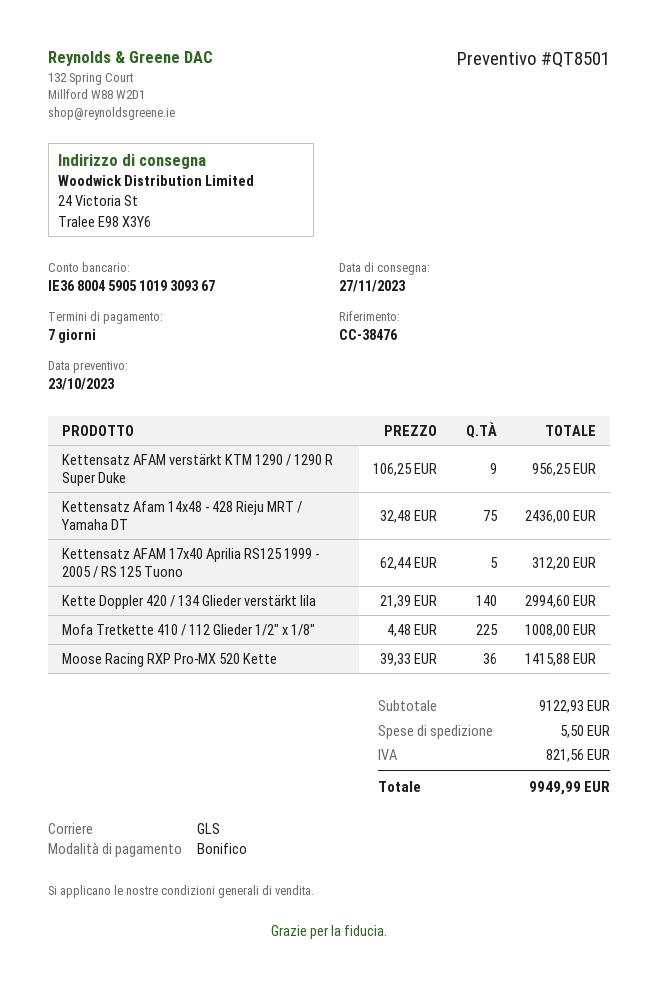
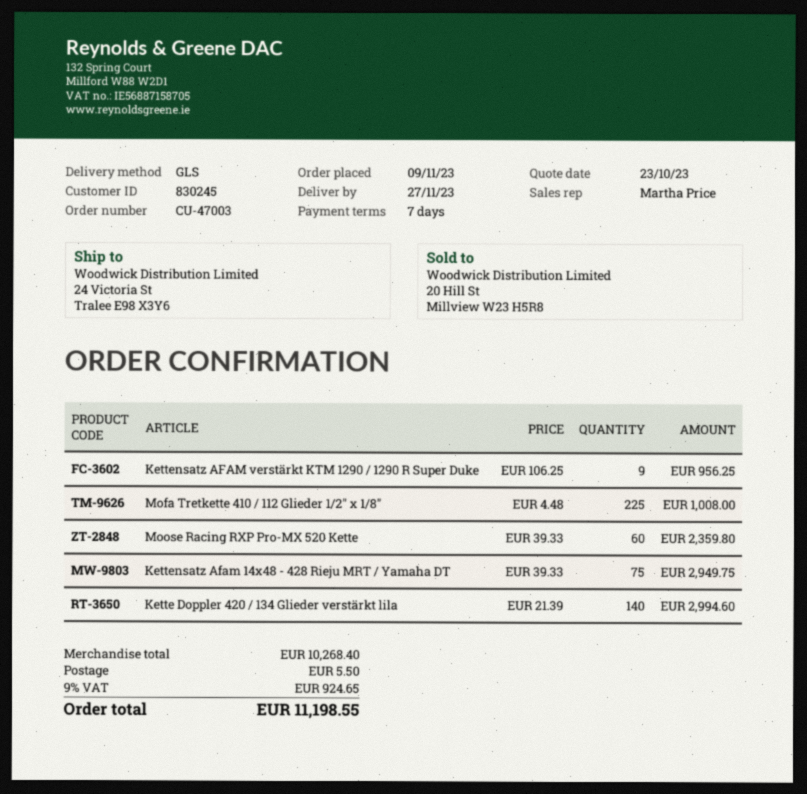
Kettensatz Afam 14x48 - 428 Rieju MRT / Yamaha DT: 75 x 32.48 = 2436.00 -> 75 x 39.33 = 2949.75
Kettensatz AFAM 17x40 Aprilia RS125 1999 - 2005 / RS 125 Tuono: 5 x 62.44 = 312.20 -> none
Moose Racing RXP Pro-MX 520 Kette: 36 x 39.33 = 1415.88 -> 60 x 39.33 = 2359.80
subtotal: 9122.93 -> 10268.40
tax: 821.56 -> 924.65
total: 9949.99 -> 11198.55

